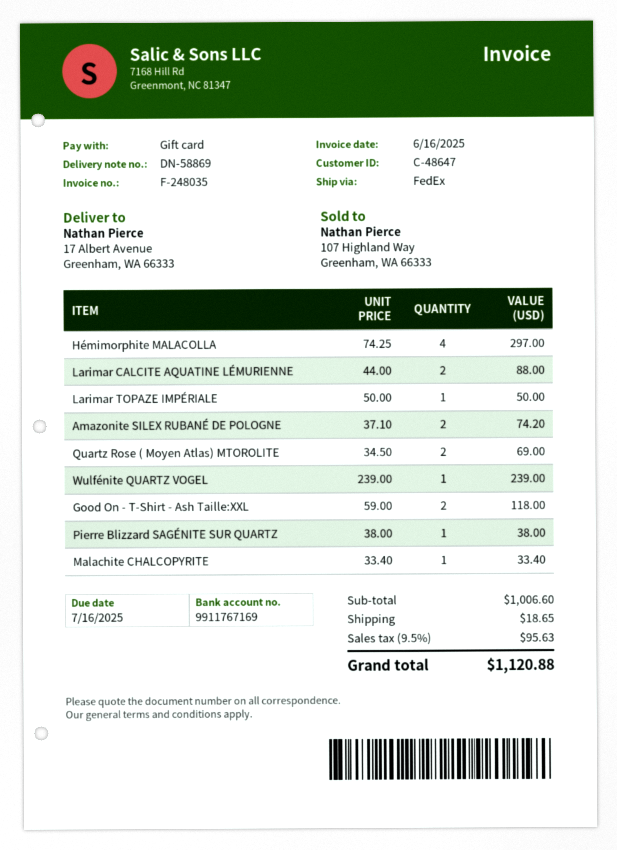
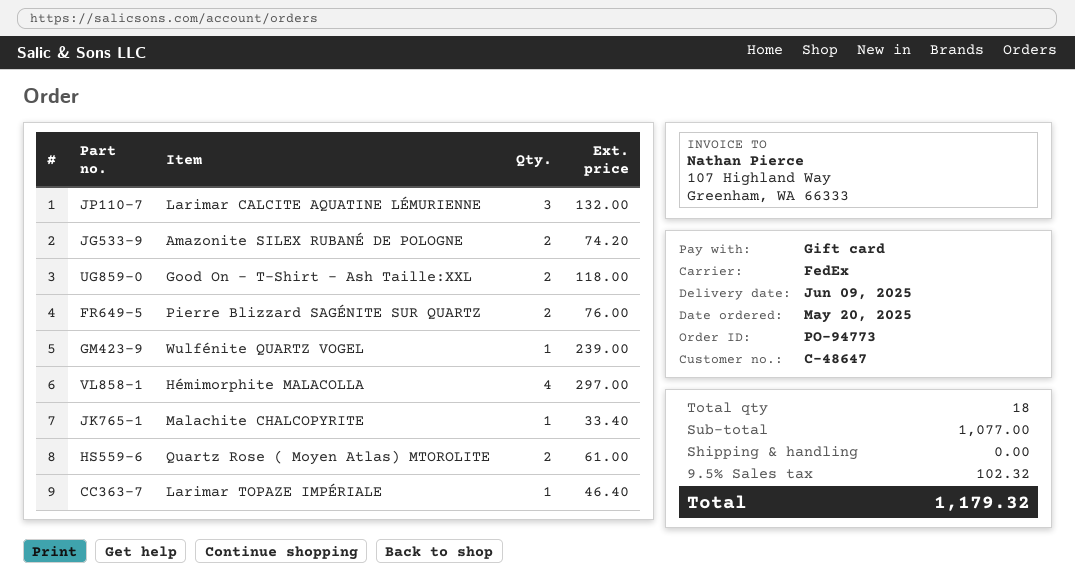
Larimar CALCITE AQUATINE LÉMURIENNE: 2 for 88.00 -> 3 for 132.00
Larimar TOPAZE IMPÉRIALE: 1 for 50.00 -> 1 for 46.40
Quartz Rose ( Moyen Atlas) MTOROLITE: 2 for 69.00 -> 2 for 61.00
Pierre Blizzard SAGÉNITE SUR QUARTZ: 1 for 38.00 -> 2 for 76.00
subtotal: 1006.60 -> 1077.00
shipping: 18.65 -> 0.00
tax: 9.5% = 95.63 -> 9.5% = 102.32
total: 1120.88 -> 1179.32

